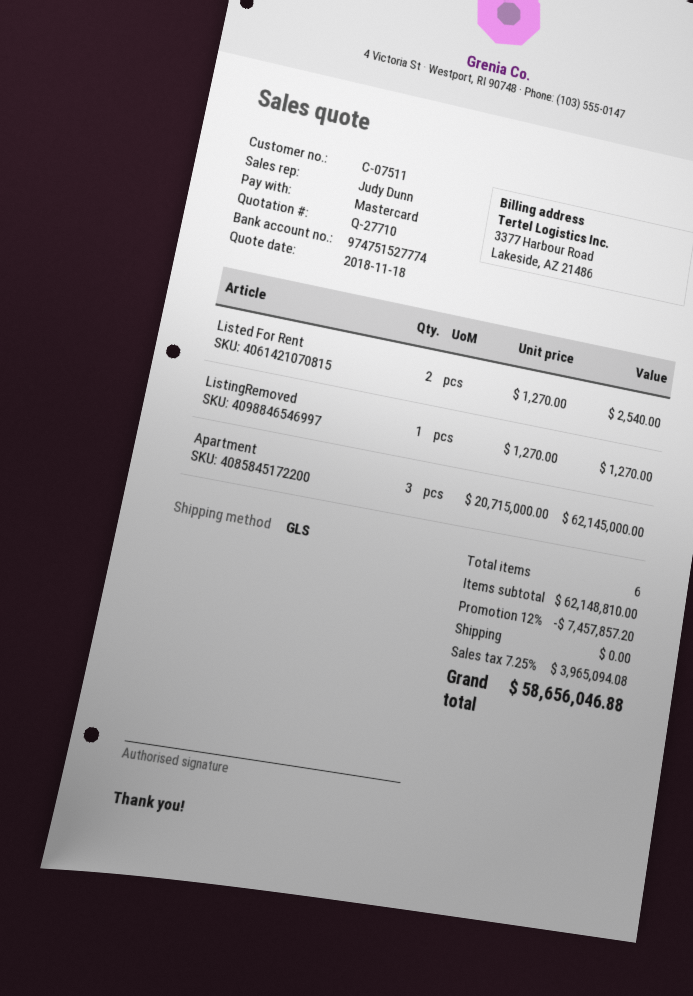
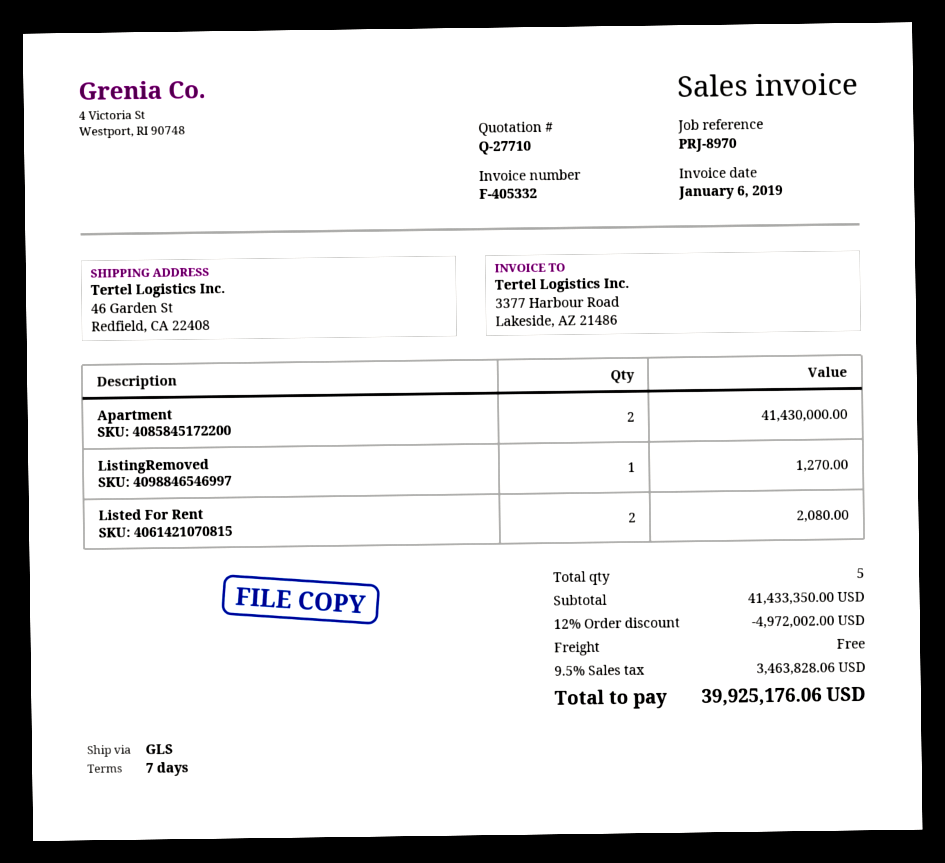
Listed For Rent: 2 for 2540.00 -> 2 for 2080.00
Apartment: 3 for 62145000.00 -> 2 for 41430000.00
total quantity: 6 -> 5
subtotal: 62148810.00 -> 41433350.00
discount: 12% = 7457857.20 -> 12% = 4972002.00
tax: 7.25% = 3965094.08 -> 9.5% = 3463828.06
total: 58656046.88 -> 39925176.06

